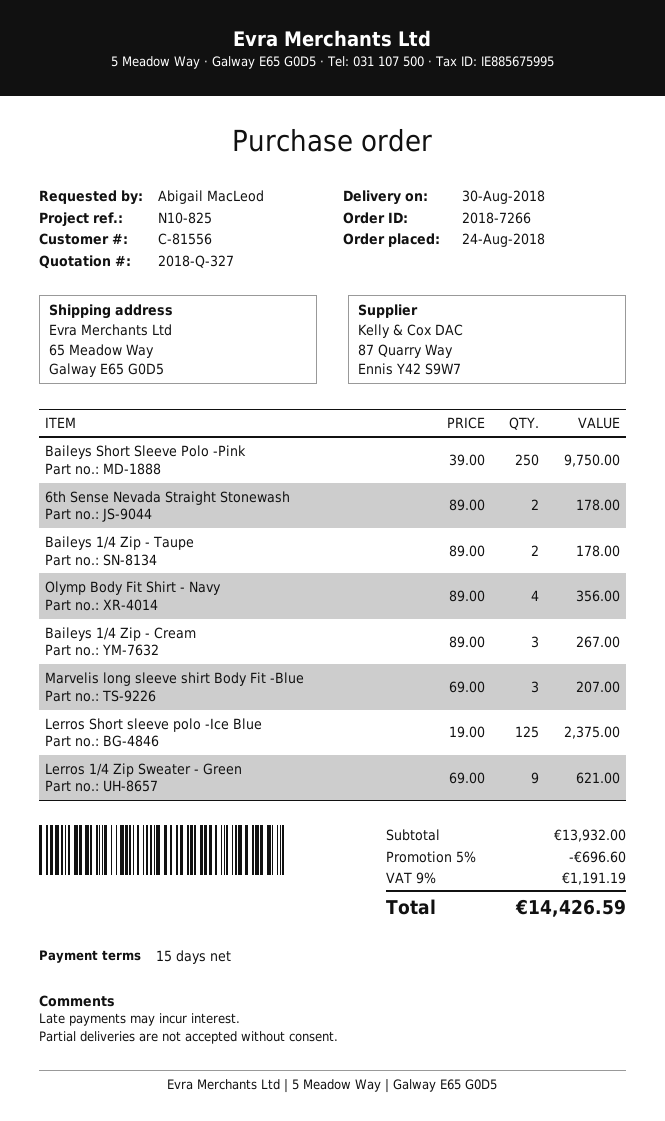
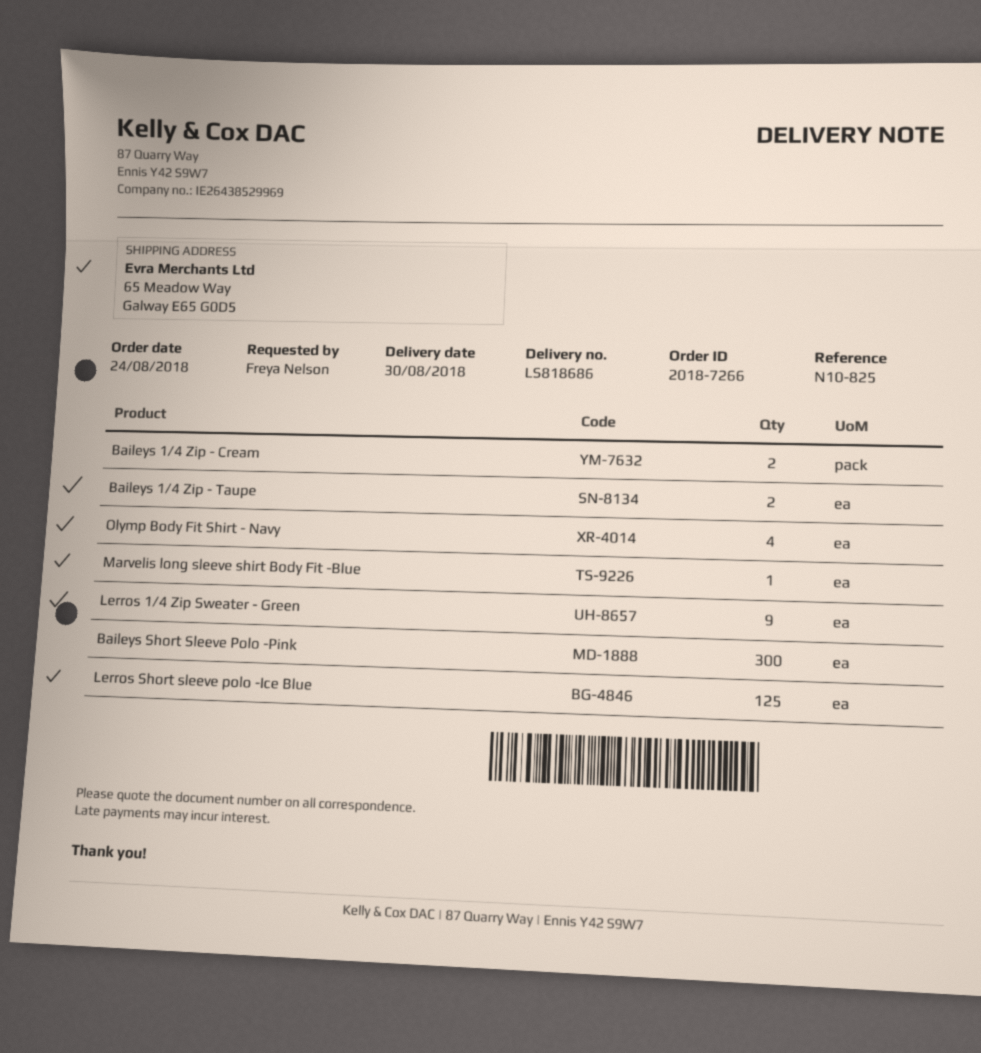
ordered by: Abigail MacLeod -> Freya Nelson
Baileys Short Sleeve Polo -Pink: 250 -> 300
6th Sense Nevada Straight Stonewash: 2 -> none
Baileys 1/4 Zip - Cream: 3 -> 2
Marvelis long sleeve shirt Body Fit -Blue: 3 -> 1

